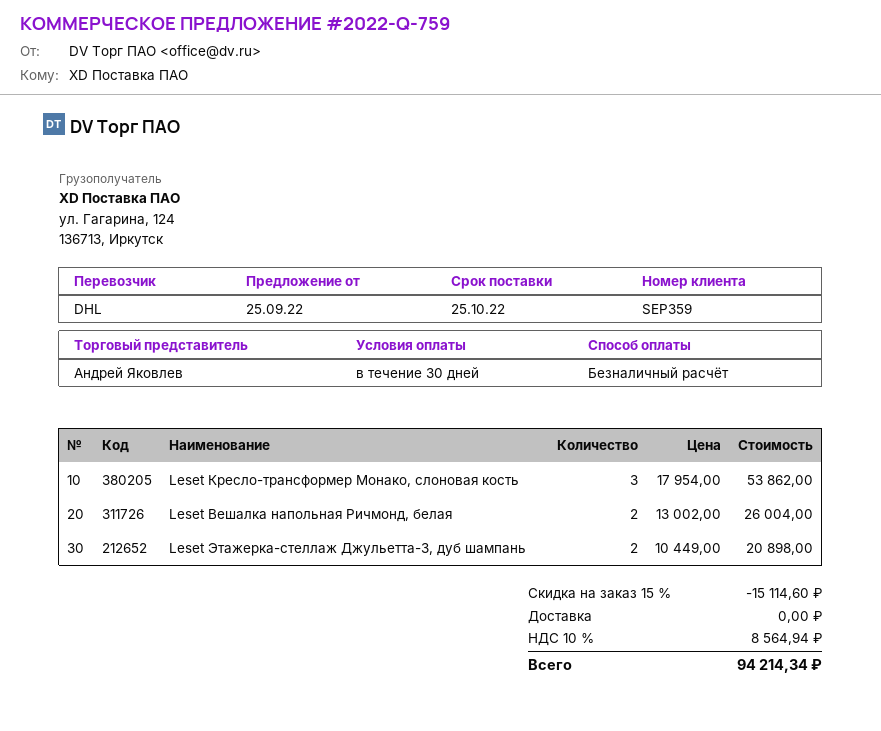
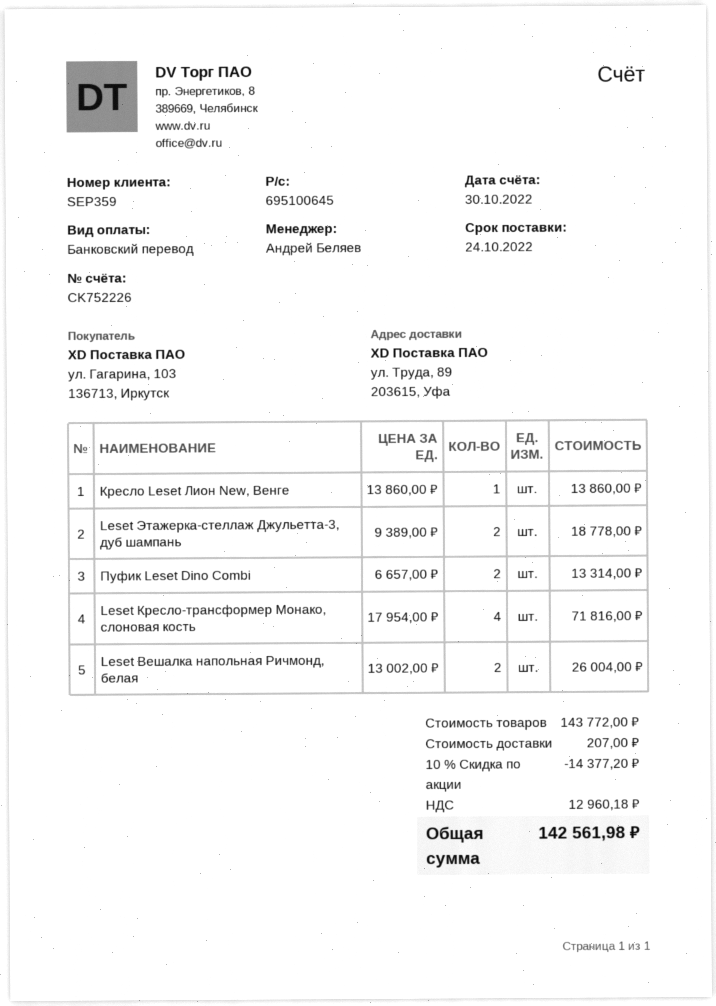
delivery date: 2022-10-25 -> 2022-10-24
sales rep: Андрей Яковлев -> Андрей Беляев
ship to: ул. Гагарина, 124, 136713, Иркутск -> ул. Труда, 89, 203615, Уфа
Leset Кресло-трансформер Монако, слоновая кость: 3 x 17954.00 = 53862.00 -> 4 x 17954.00 = 71816.00
Leset Этажерка-стеллаж Джульетта-3, дуб шампань: 2 x 10449.00 = 20898.00 -> 2 x 9389.00 = 18778.00
Кресло Leset Лион New, Венге: none -> 1 x 13860.00 = 13860.00
Пуфик Leset Dino Combi: none -> 2 x 6657.00 = 13314.00
discount: 15% = 15114.60 -> 10% = 14377.20
shipping: 0.00 -> 207.00
tax: 8564.94 -> 12960.18
total: 94214.34 -> 142561.98

